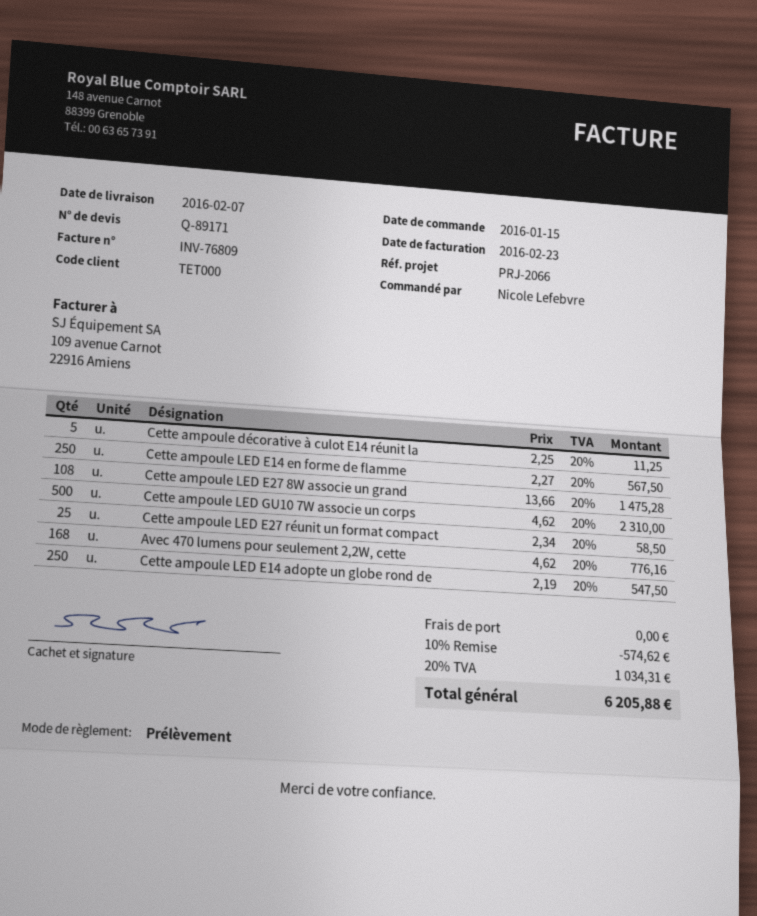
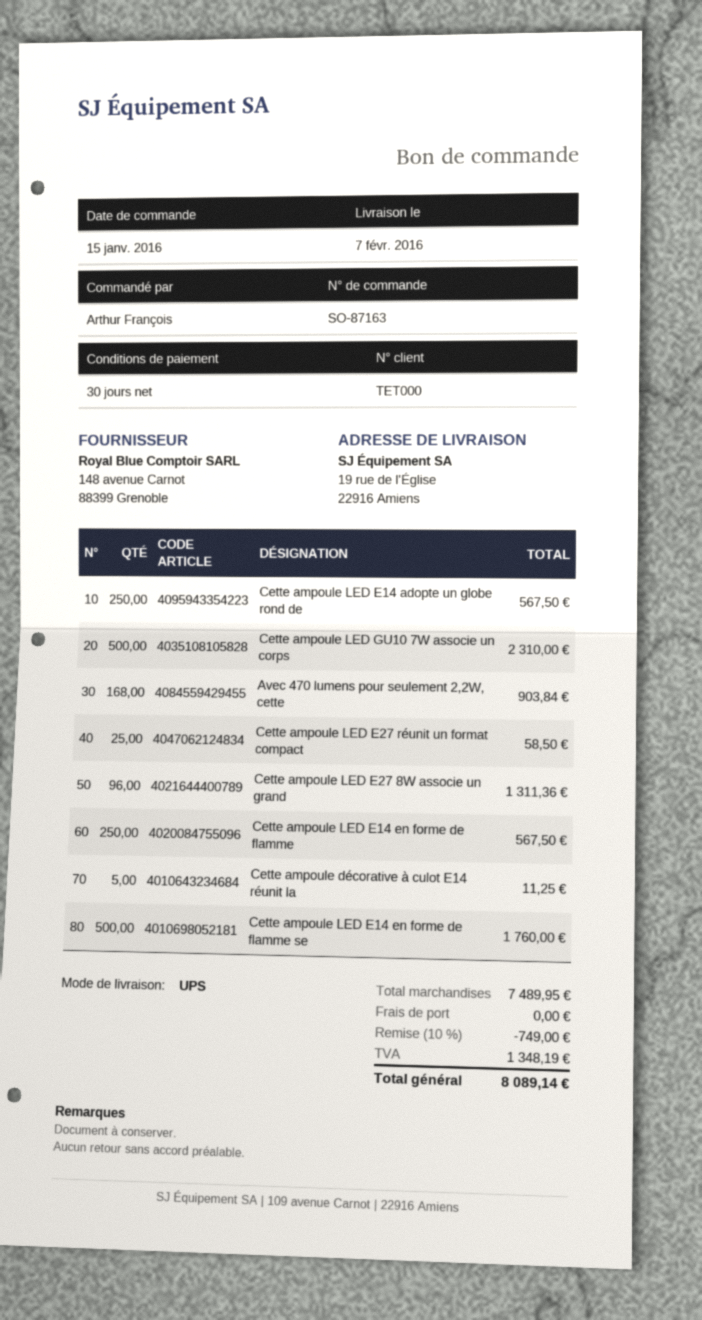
ordered by: Nicole Lefebvre -> Arthur François
Cette ampoule LED E27 8W associe un grand: 108 for 1475.28 -> 96 for 1311.36
Avec 470 lumens pour seulement 2,2W, cette: 168 for 776.16 -> 168 for 903.84
Cette ampoule LED E14 adopte un globe rond de: 250 for 547.50 -> 250 for 567.50
Cette ampoule LED E14 en forme de flamme se: none -> 500 for 1760.00
discount: 10% = 574.62 -> 10% = 749.00
tax: 1034.31 -> 1348.19
total: 6205.88 -> 8089.14

